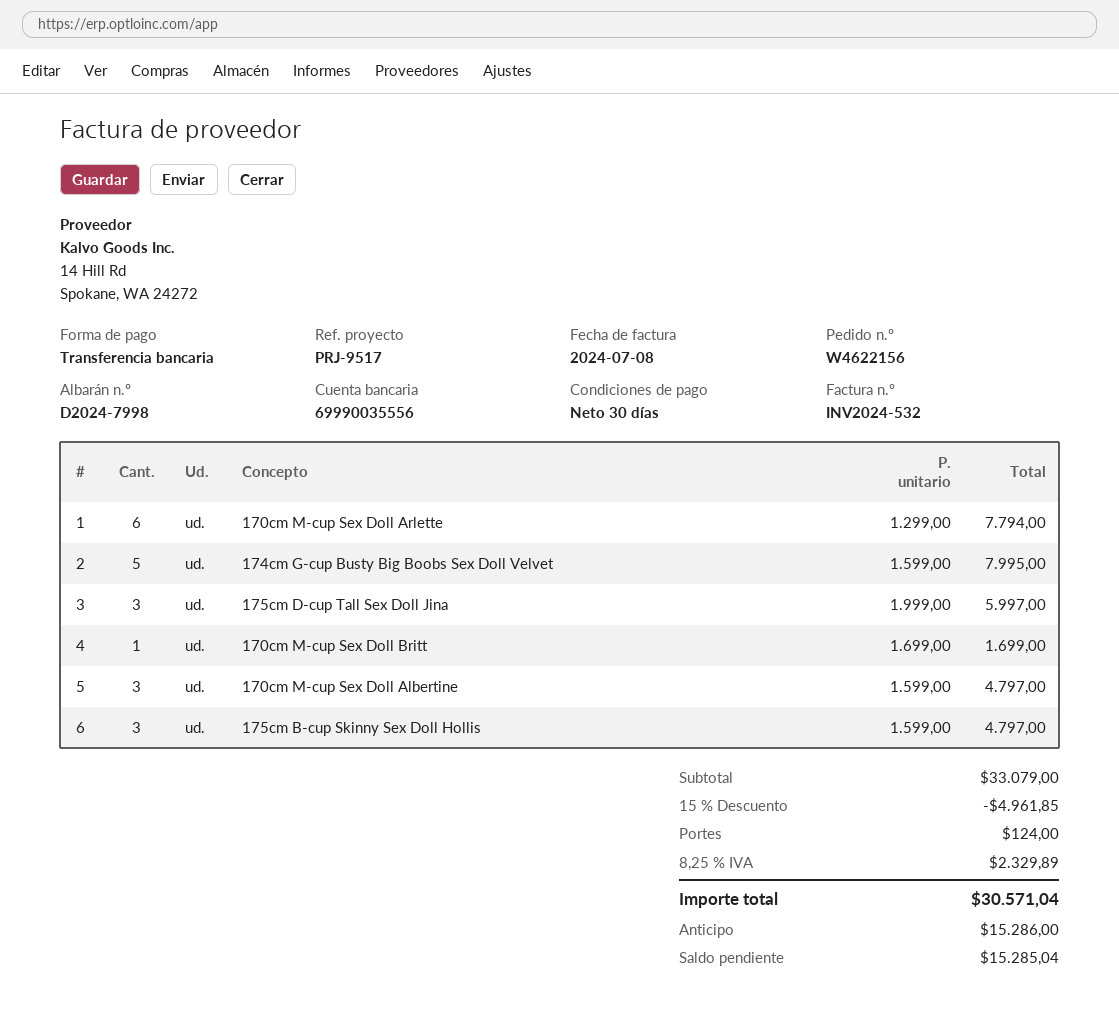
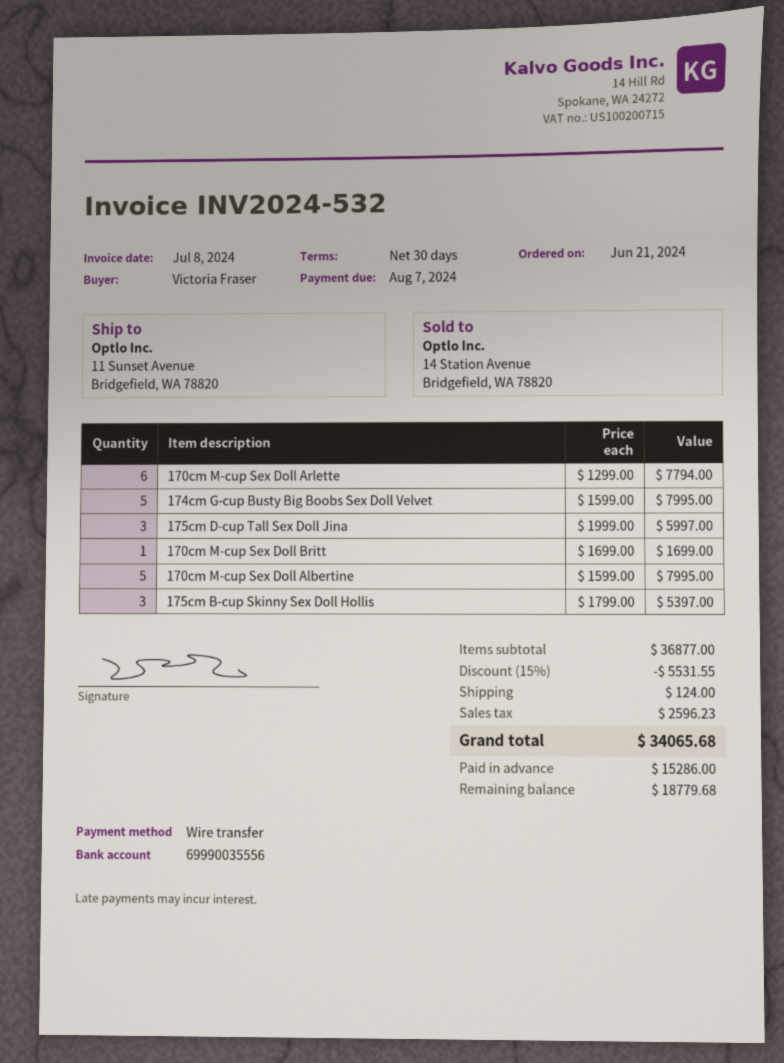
170cm M-cup Sex Doll Albertine: 3 x 1599.00 = 4797.00 -> 5 x 1599.00 = 7995.00
175cm B-cup Skinny Sex Doll Hollis: 3 x 1599.00 = 4797.00 -> 3 x 1799.00 = 5397.00
subtotal: 33079.00 -> 36877.00
discount: 15% = 4961.85 -> 15% = 5531.55
tax: 2329.89 -> 2596.23
total: 30571.04 -> 34065.68
balance: 15285.04 -> 18779.68

